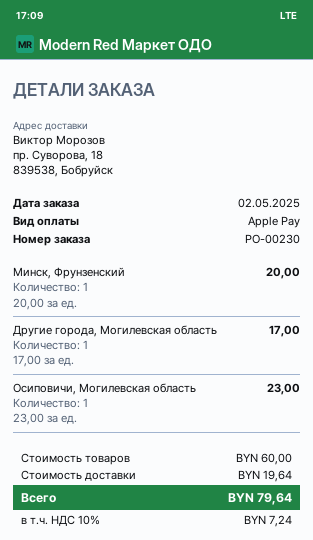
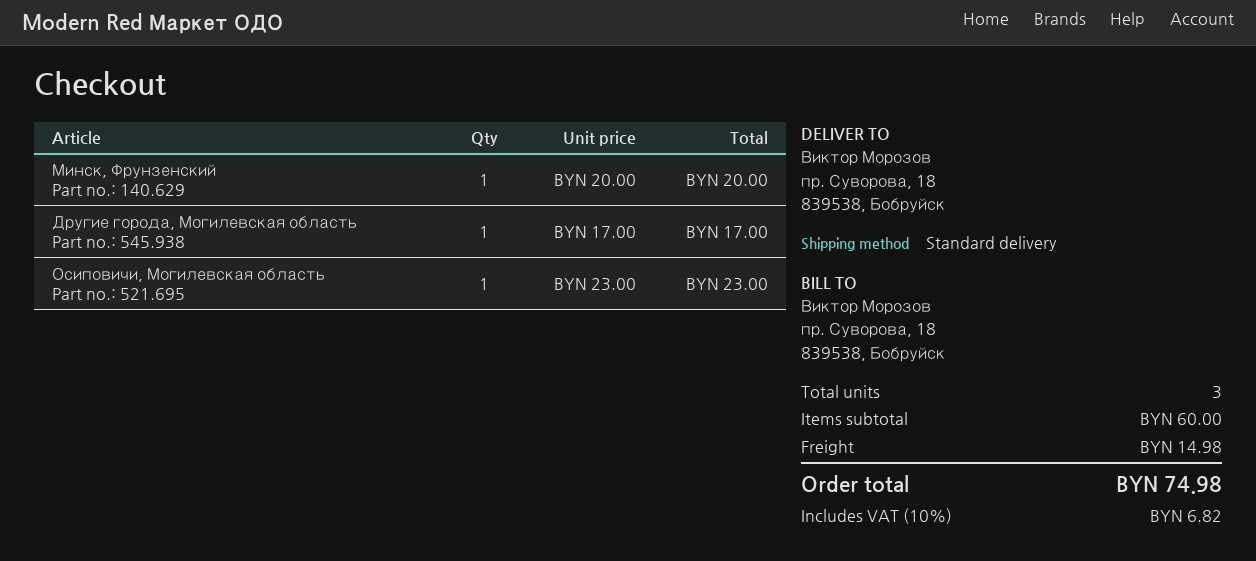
shipping: 19.64 -> 14.98
tax: 10% = 7.24 -> 10% = 6.82
total: 79.64 -> 74.98

